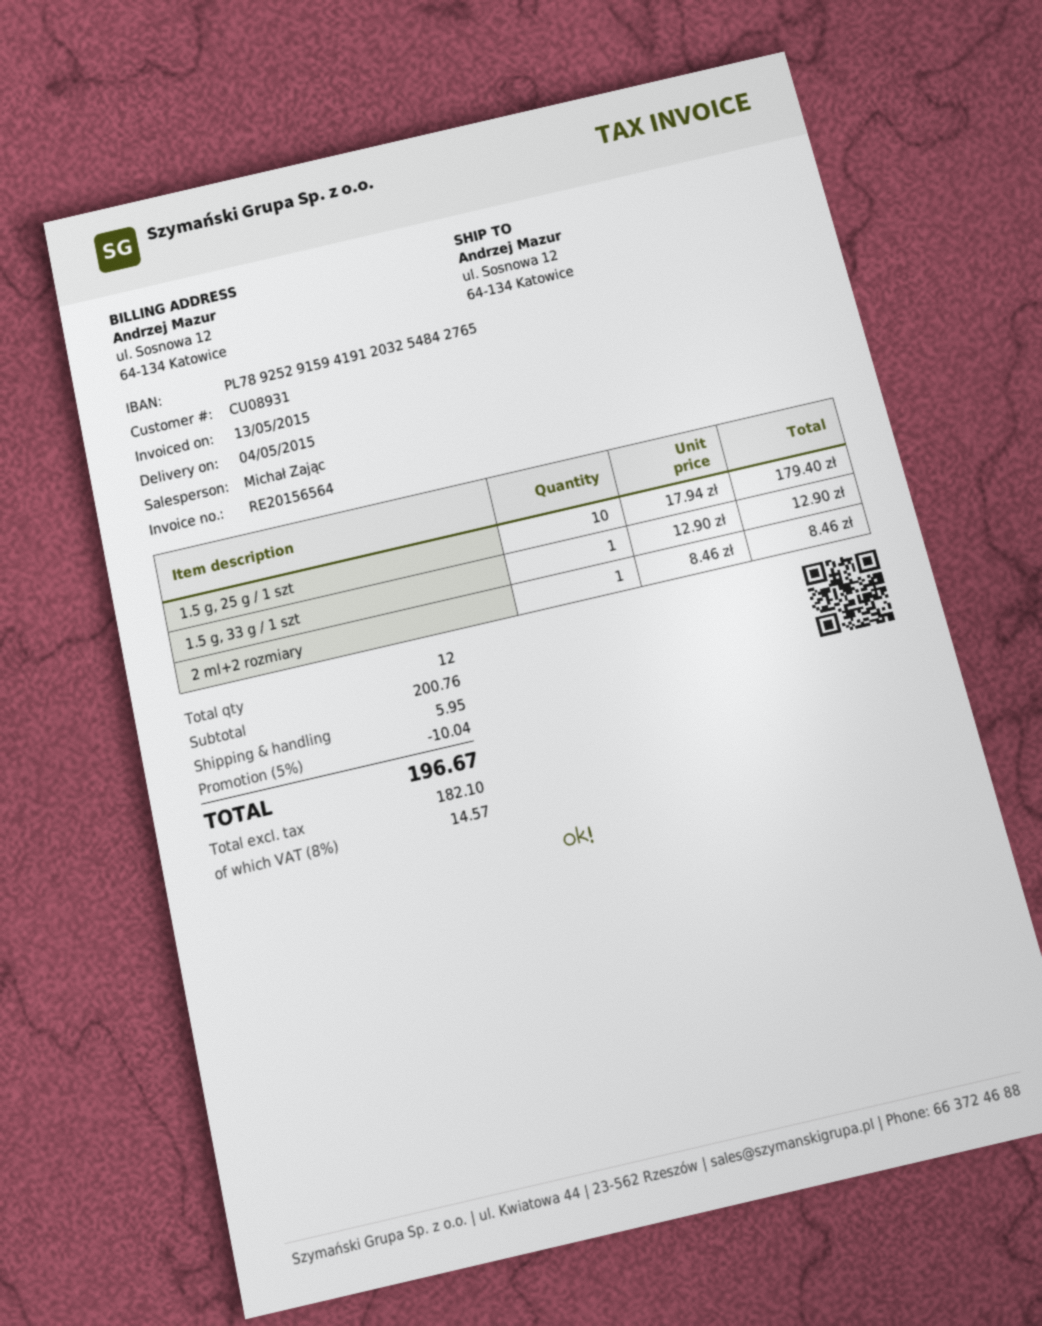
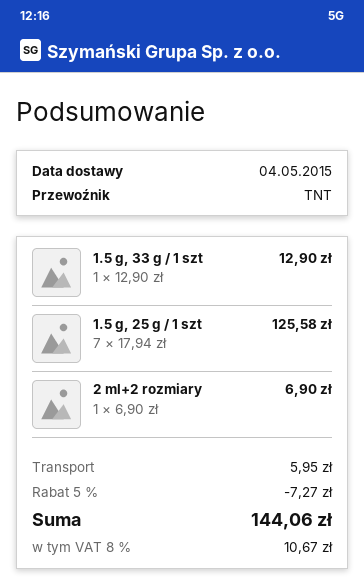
1.5 g, 25 g / 1 szt: 10 x 17.94 = 179.40 -> 7 x 17.94 = 125.58
2 ml+2 rozmiary: 1 x 8.46 = 8.46 -> 1 x 6.90 = 6.90
discount: 5% = 10.04 -> 5% = 7.27
tax: 8% = 14.57 -> 8% = 10.67
total: 196.67 -> 144.06

